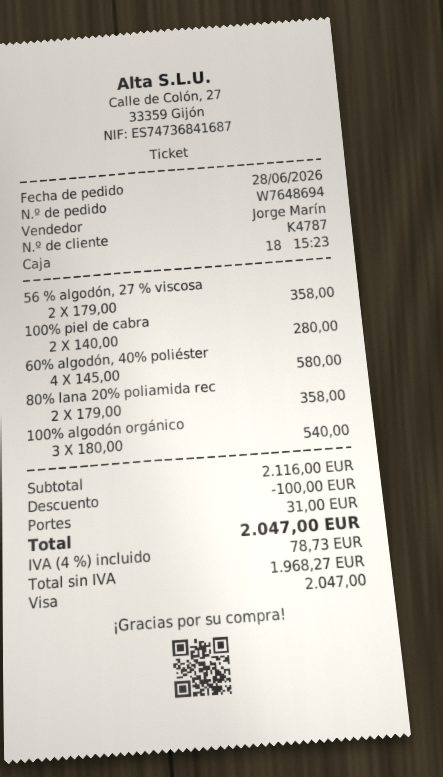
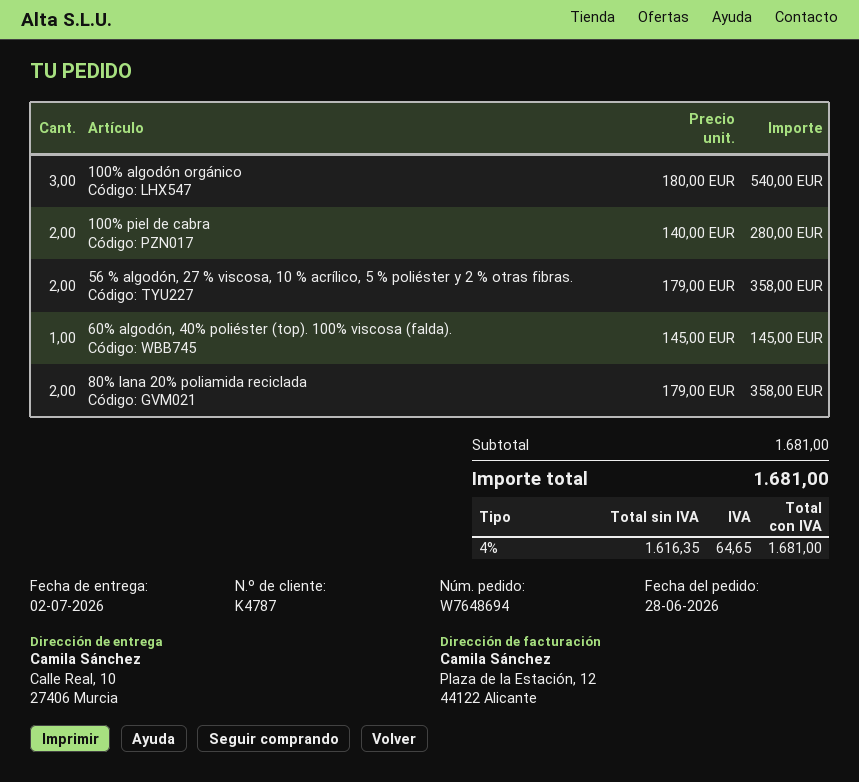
60% algodón, 40% poliéster: 4 x 145.00 = 580.00 -> 1 x 145.00 = 145.00
subtotal: 2116.00 -> 1681.00
discount: 100.00 -> none
shipping: 31.00 -> none
net: 1968.27 -> 1616.35
tax: 4% = 78.73 -> 4% = 64.65
total: 2047.00 -> 1681.00

